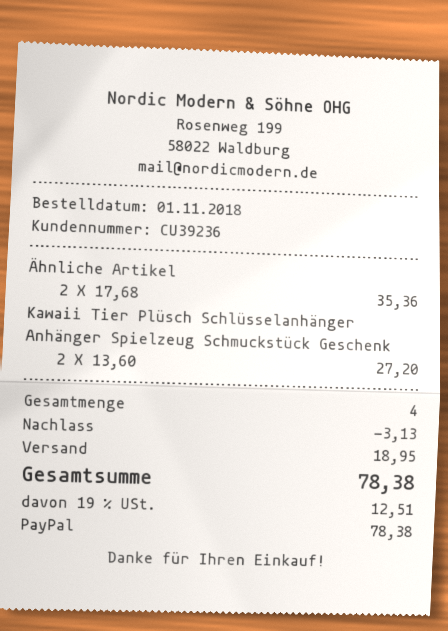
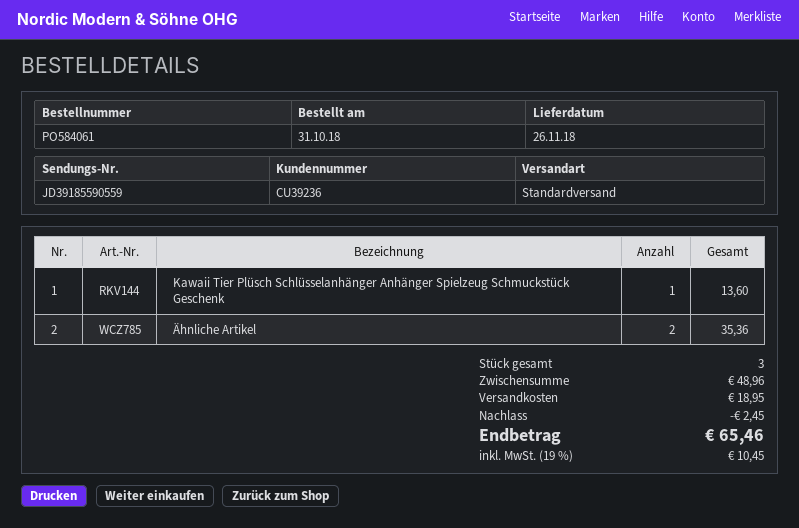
order date: 2018-11-01 -> 2018-10-31
Kawaii Tier Plüsch Schlüsselanhänger Anhänger Spielzeug Schmuckstück Geschenk: 2 for 27.20 -> 1 for 13.60
total quantity: 4 -> 3
discount: 3.13 -> 2.45
tax: 19% = 12.51 -> 19% = 10.45
total: 78.38 -> 65.46

